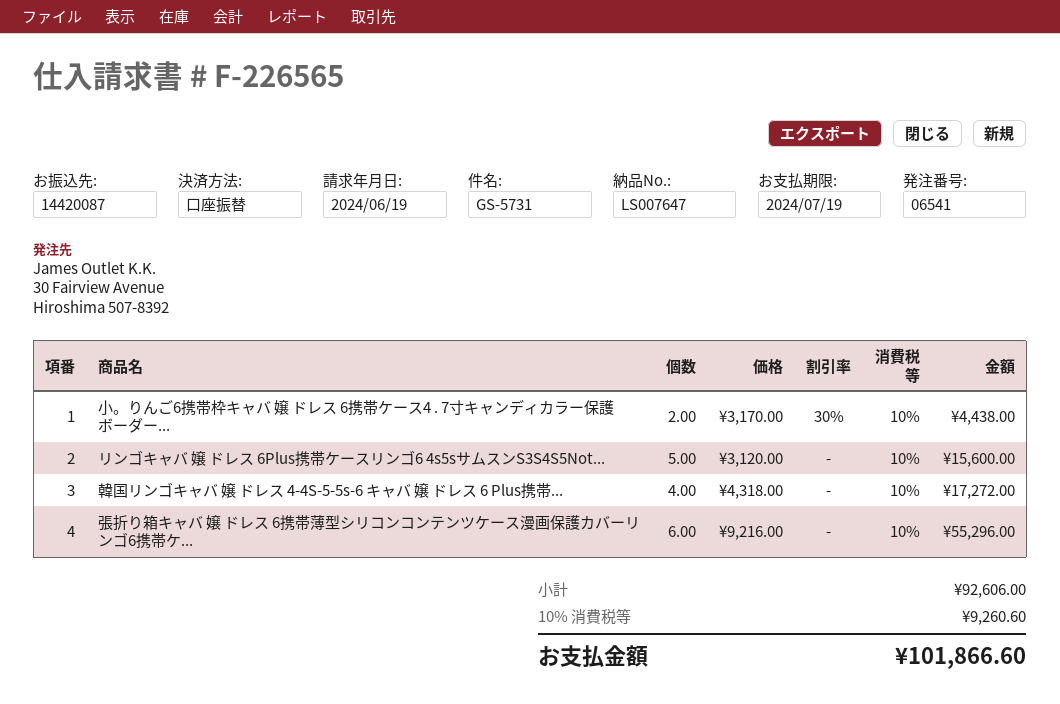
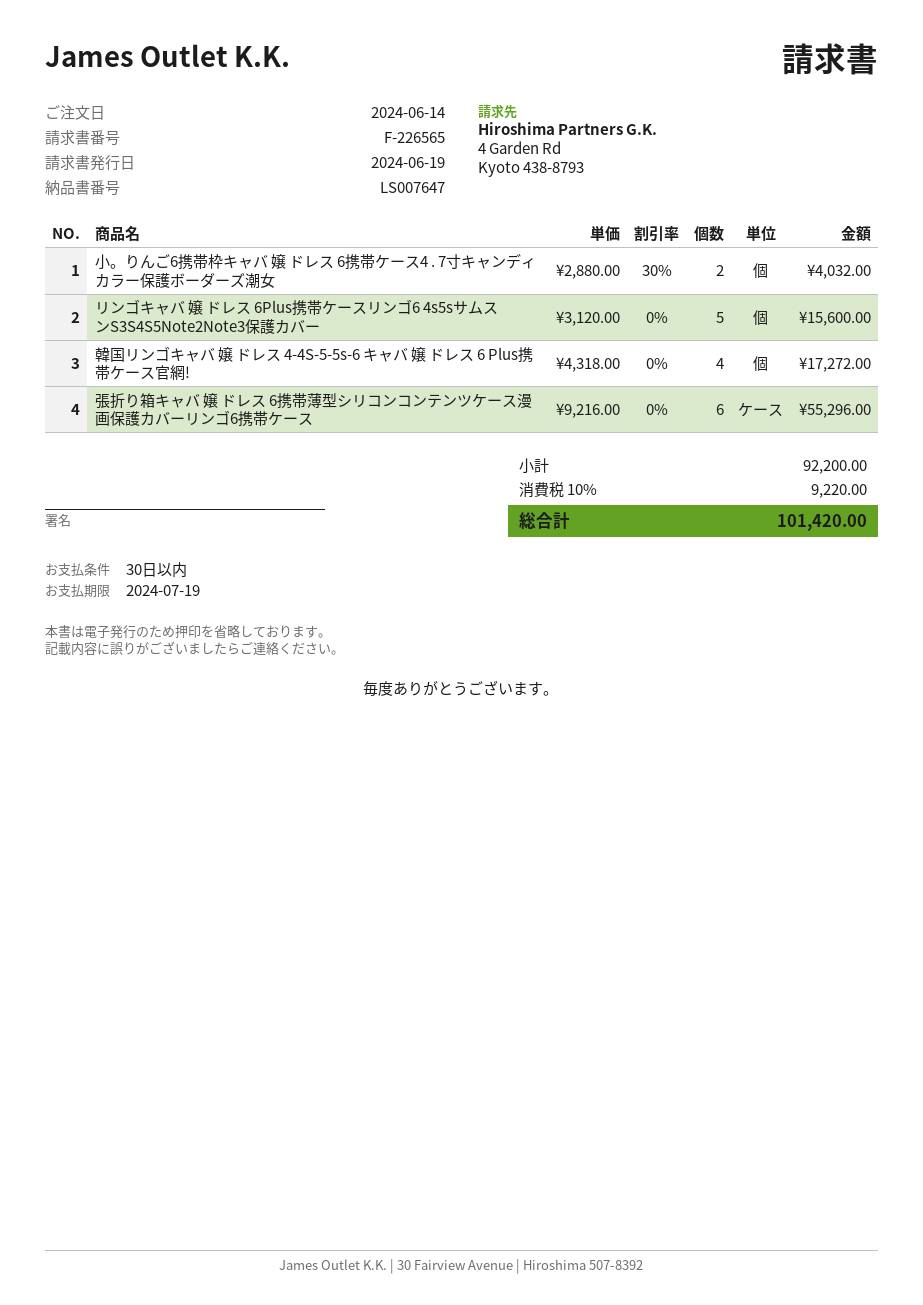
小。りんご6携帯枠キャバ 嬢 ドレス 6携帯ケース4 . 7寸キャンディカラー保護ボーダー...: 2 x 3170.00 - 30% = 4438.00 -> 2 x 2880.00 - 30% = 4032.00
subtotal: 92606.00 -> 92200.00
tax: 10% = 9260.60 -> 10% = 9220.00
total: 101866.60 -> 101420.00

